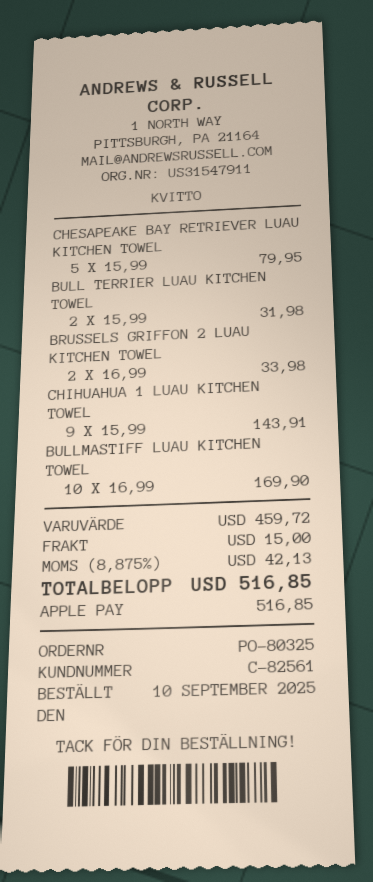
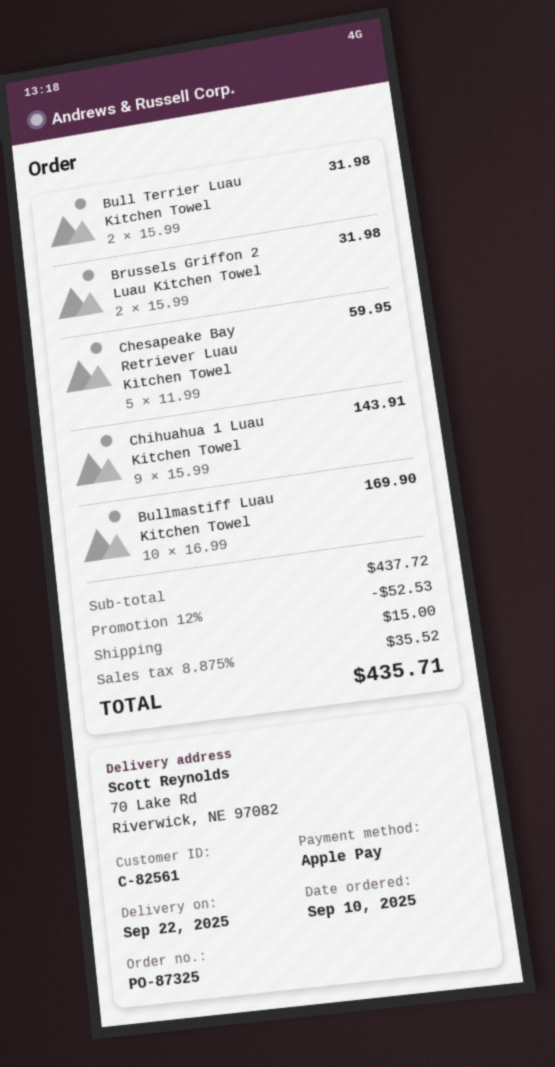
order number: PO-80325 -> PO-87325
CHESAPEAKE BAY RETRIEVER LUAU KITCHEN TOWEL: 5 x 15.99 = 79.95 -> 5 x 11.99 = 59.95
BRUSSELS GRIFFON 2 LUAU KITCHEN TOWEL: 2 x 16.99 = 33.98 -> 2 x 15.99 = 31.98
subtotal: 459.72 -> 437.72
discount: none -> 12% = 52.53
tax: 8.875% = 42.13 -> 8.875% = 35.52
total: 516.85 -> 435.71

